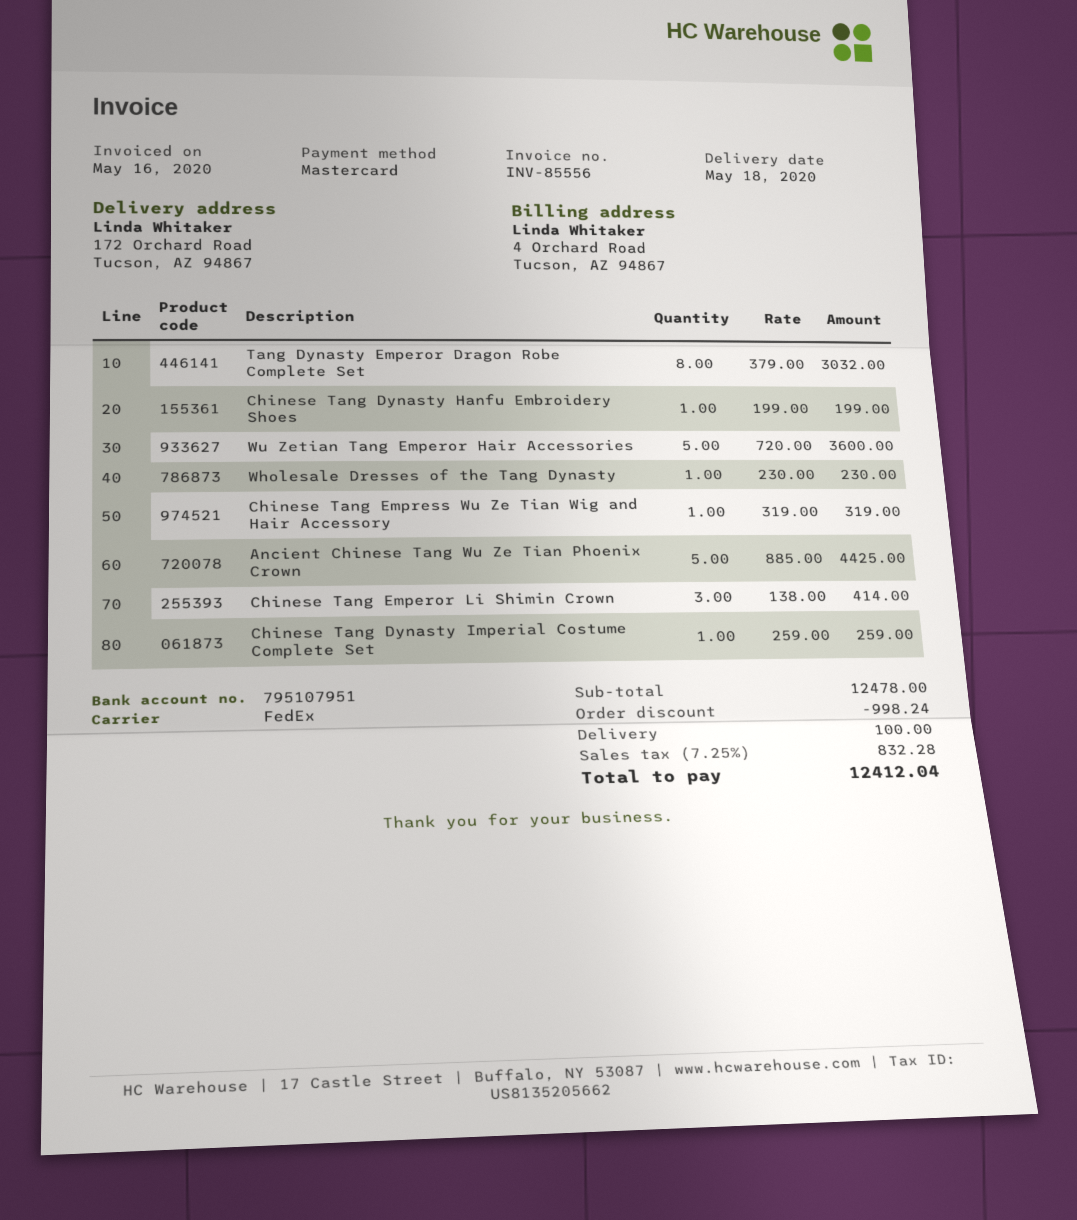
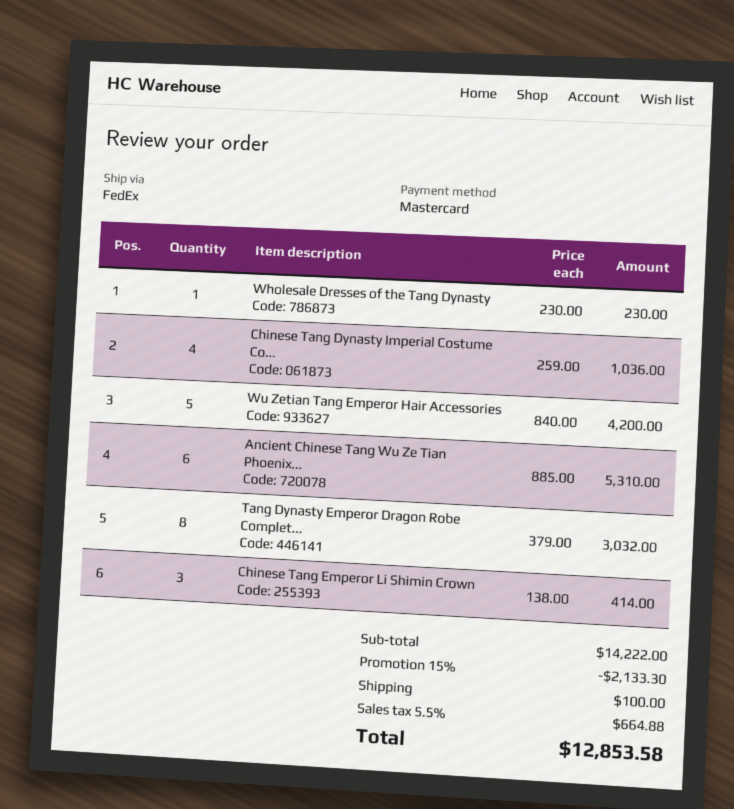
Chinese Tang Dynasty Hanfu Embroidery Shoes: 1 x 199.00 = 199.00 -> none
Wu Zetian Tang Emperor Hair Accessories: 5 x 720.00 = 3600.00 -> 5 x 840.00 = 4200.00
Chinese Tang Empress Wu Ze Tian Wig and Hair Accessory: 1 x 319.00 = 319.00 -> none
Ancient Chinese Tang Wu Ze Tian Phoenix Crown: 5 x 885.00 = 4425.00 -> 6 x 885.00 = 5310.00
Chinese Tang Dynasty Imperial Costume Complete Set: 1 x 259.00 = 259.00 -> 4 x 259.00 = 1036.00
subtotal: 12478.00 -> 14222.00
discount: 998.24 -> 2133.30
tax: 7.25% = 832.28 -> 5.5% = 664.88
total: 12412.04 -> 12853.58

